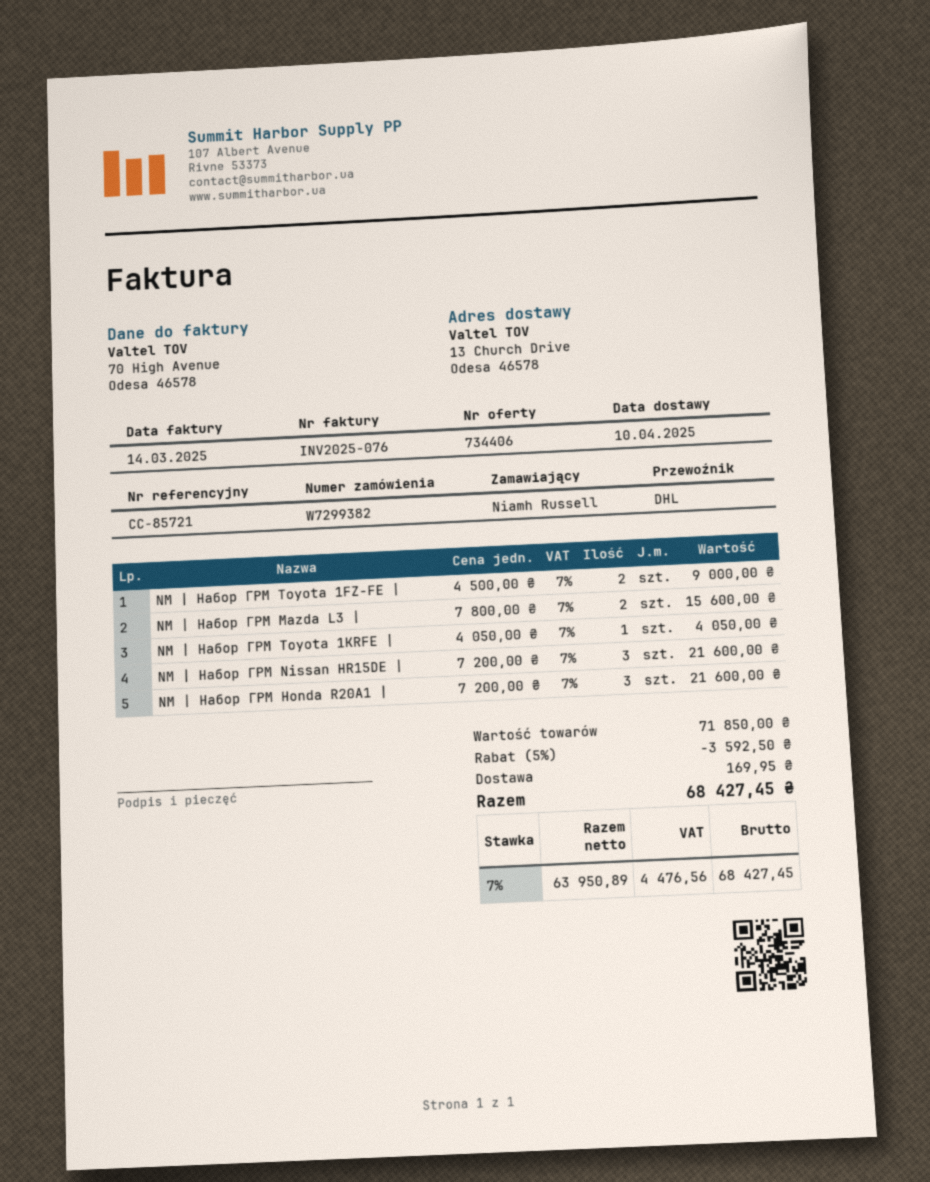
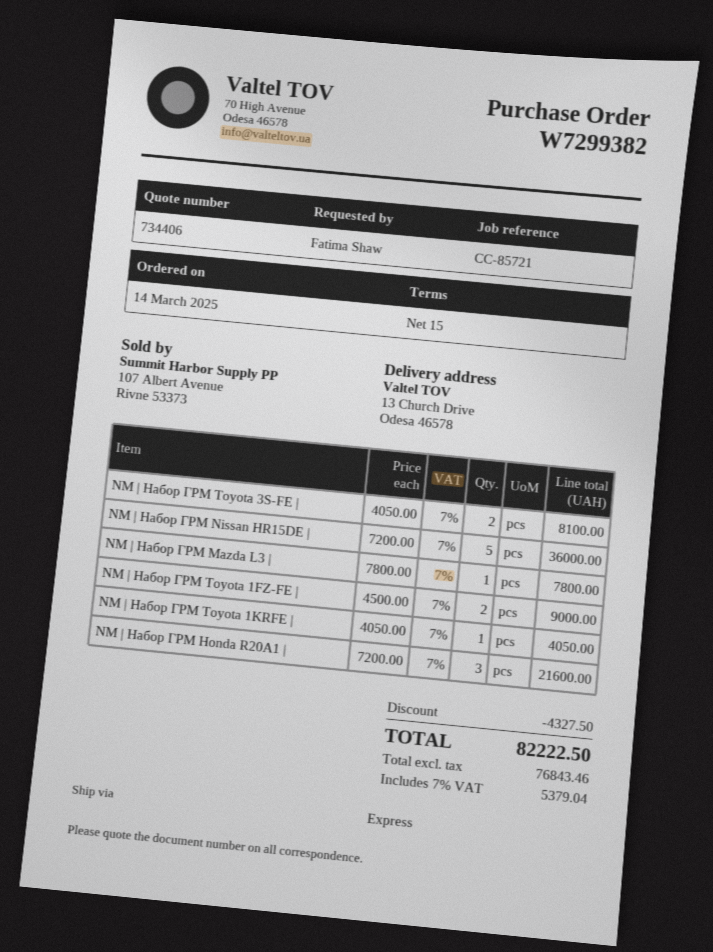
ordered by: Niamh Russell -> Fatima Shaw
shipping method: DHL -> express
NM | Набор ГРМ Mazda L3 |: 2 x 7800.00 = 15600.00 -> 1 x 7800.00 = 7800.00
NM | Набор ГРМ Nissan HR15DE |: 3 x 7200.00 = 21600.00 -> 5 x 7200.00 = 36000.00
NM | Набор ГРМ Toyota 3S-FE |: none -> 2 x 4050.00 = 8100.00
discount: 3592.50 -> 4327.50
shipping: 169.95 -> none
net: 63950.89 -> 76843.46
tax: 7% = 4476.56 -> 7% = 5379.04
total: 68427.45 -> 82222.50

